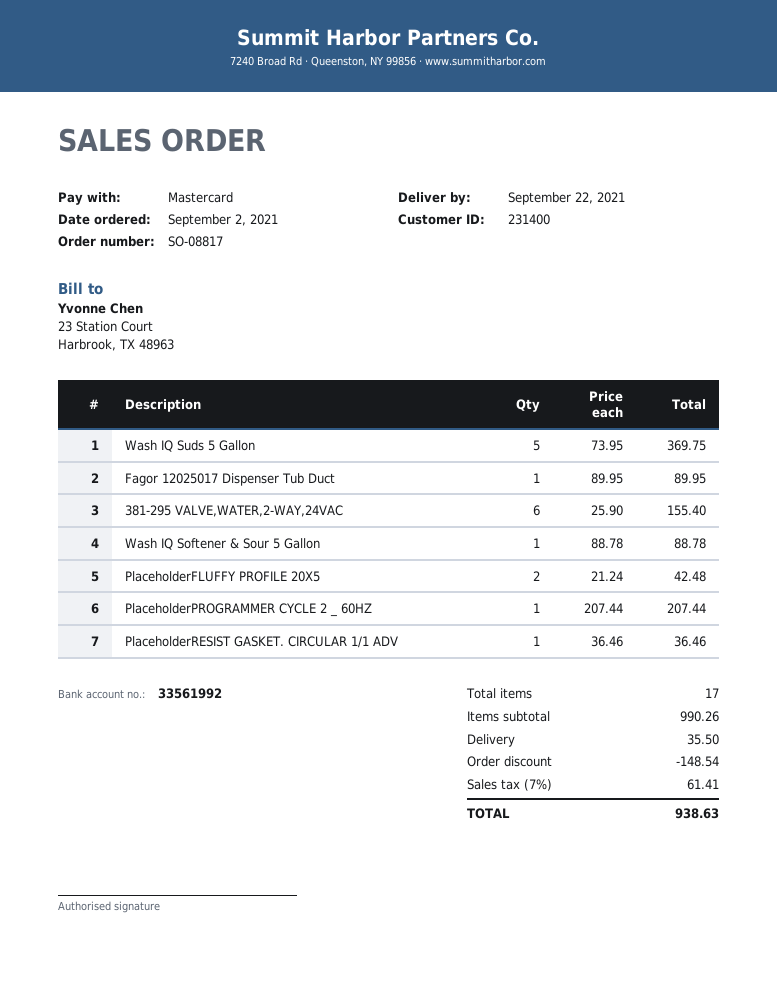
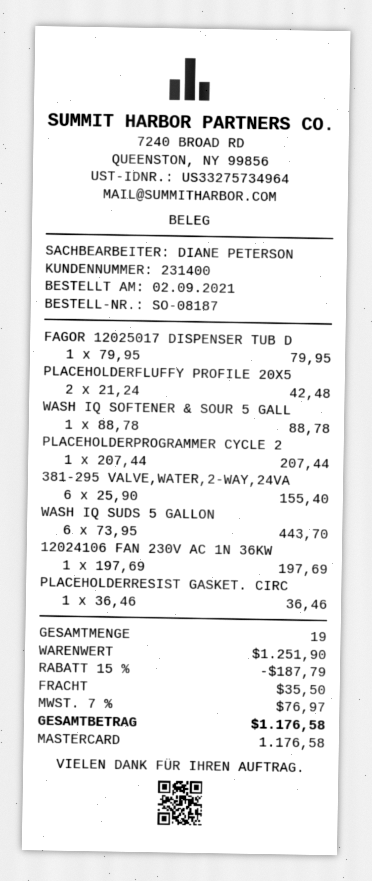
order number: SO-08817 -> SO-08187
Wash IQ Suds 5 Gallon: 5 x 73.95 = 369.75 -> 6 x 73.95 = 443.70
Fagor 12025017 Dispenser Tub Duct: 1 x 89.95 = 89.95 -> 1 x 79.95 = 79.95
12024106 FAN 230V AC 1N 36KW: none -> 1 x 197.69 = 197.69
total quantity: 17 -> 19
subtotal: 990.26 -> 1251.90
discount: 148.54 -> 187.79
tax: 7% = 61.41 -> 7% = 76.97
total: 938.63 -> 1176.58

